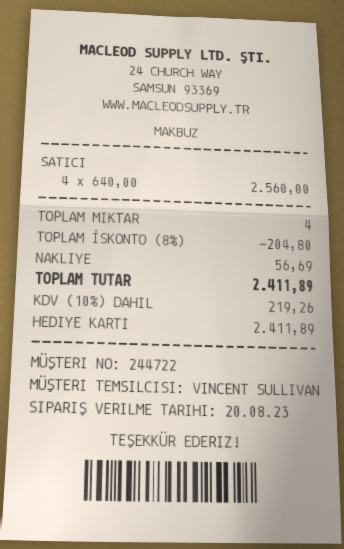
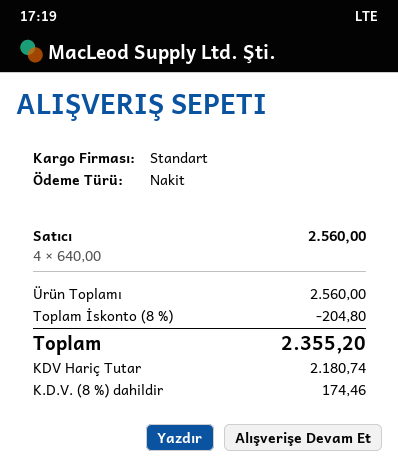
payment method: gift card -> cash
shipping: 56.69 -> none
tax: 10% = 219.26 -> 8% = 174.46
total: 2411.89 -> 2355.20

